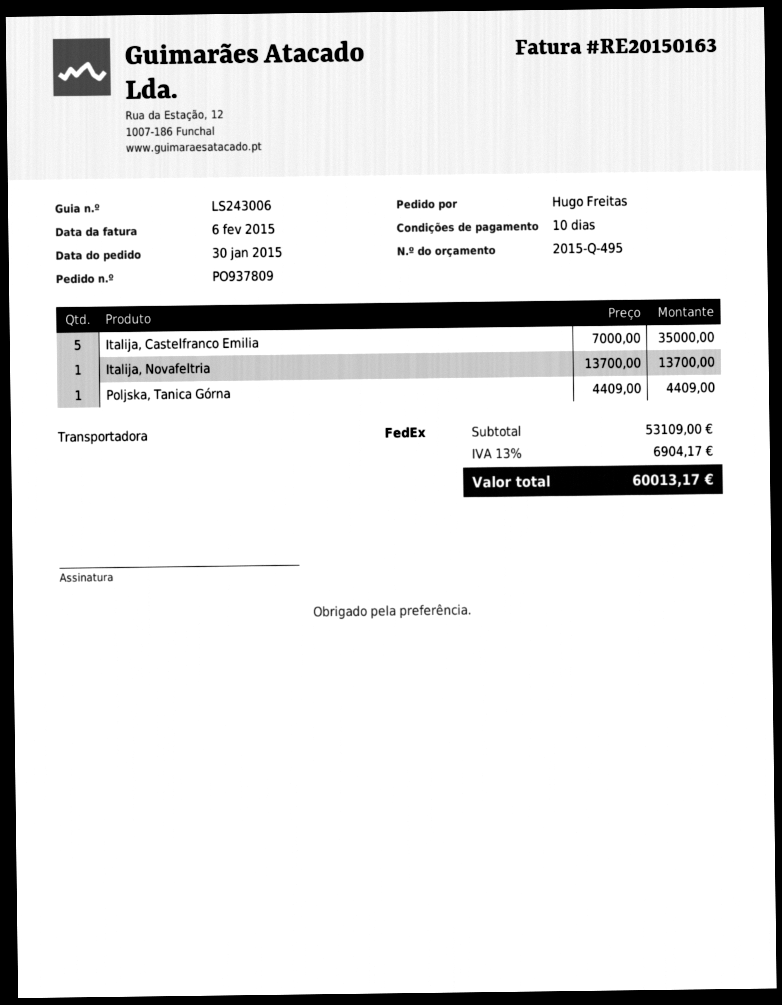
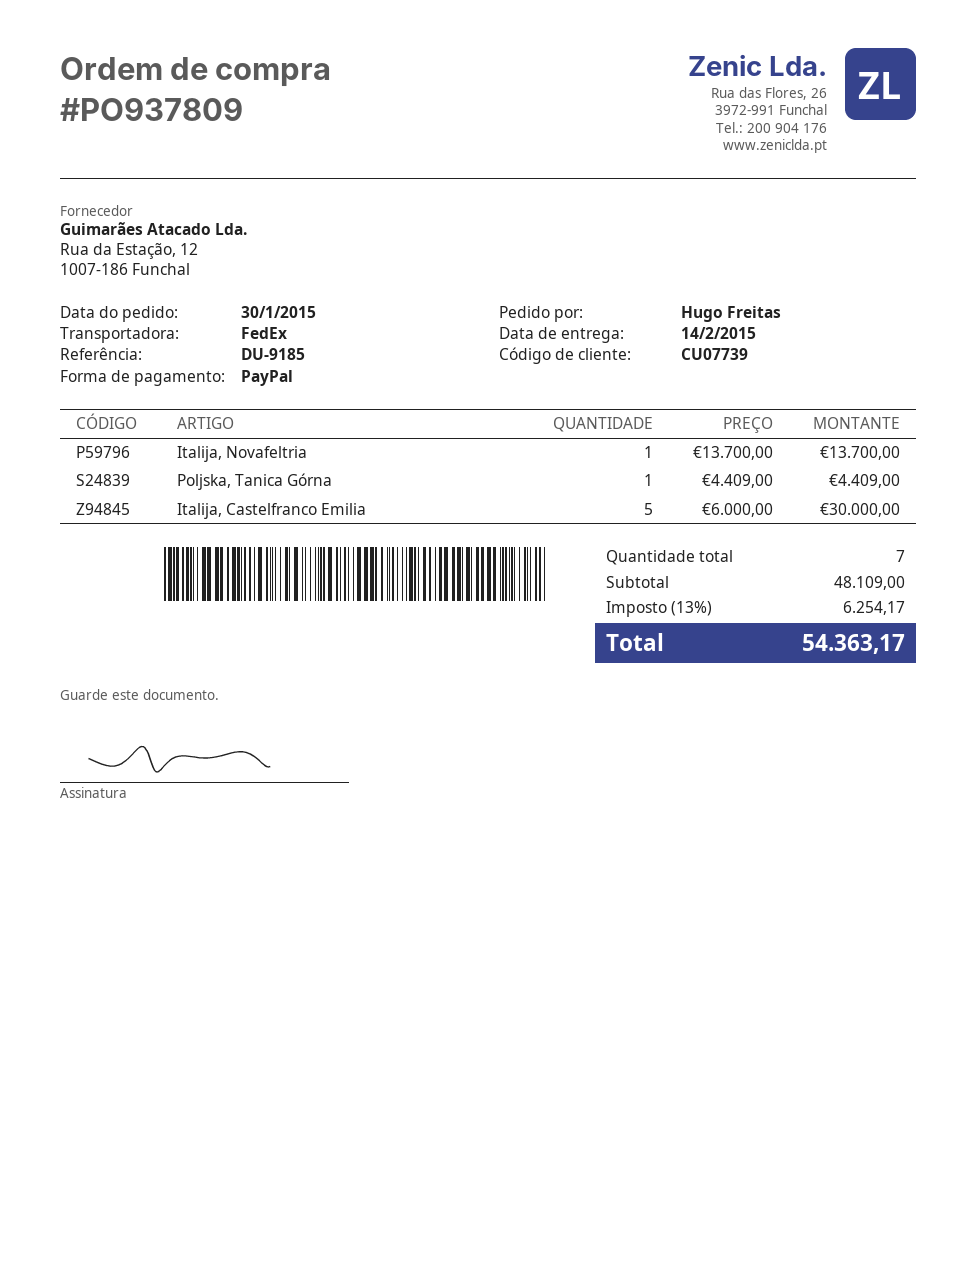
Italija, Castelfranco Emilia: 5 x 7000.00 = 35000.00 -> 5 x 6000.00 = 30000.00
subtotal: 53109.00 -> 48109.00
tax: 13% = 6904.17 -> 13% = 6254.17
total: 60013.17 -> 54363.17

